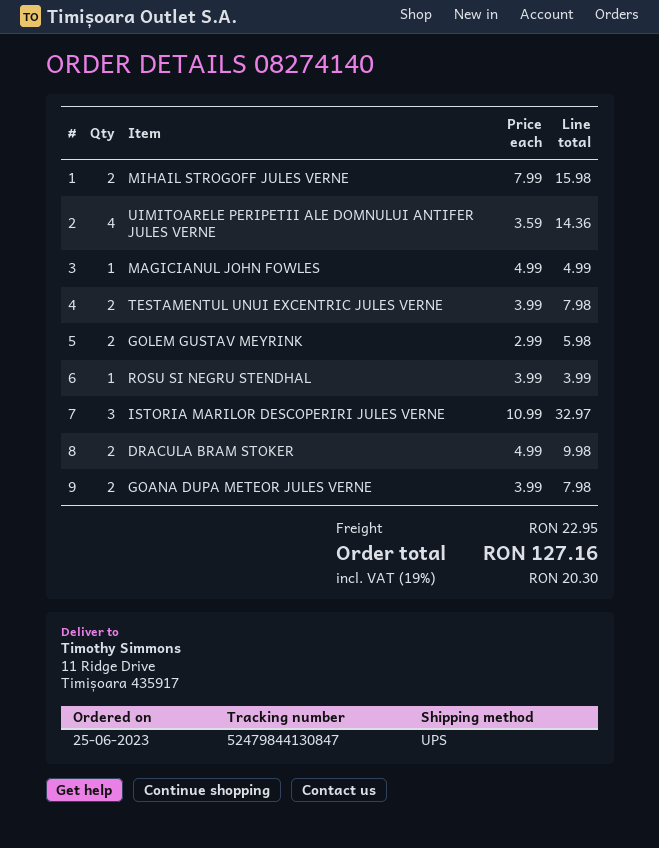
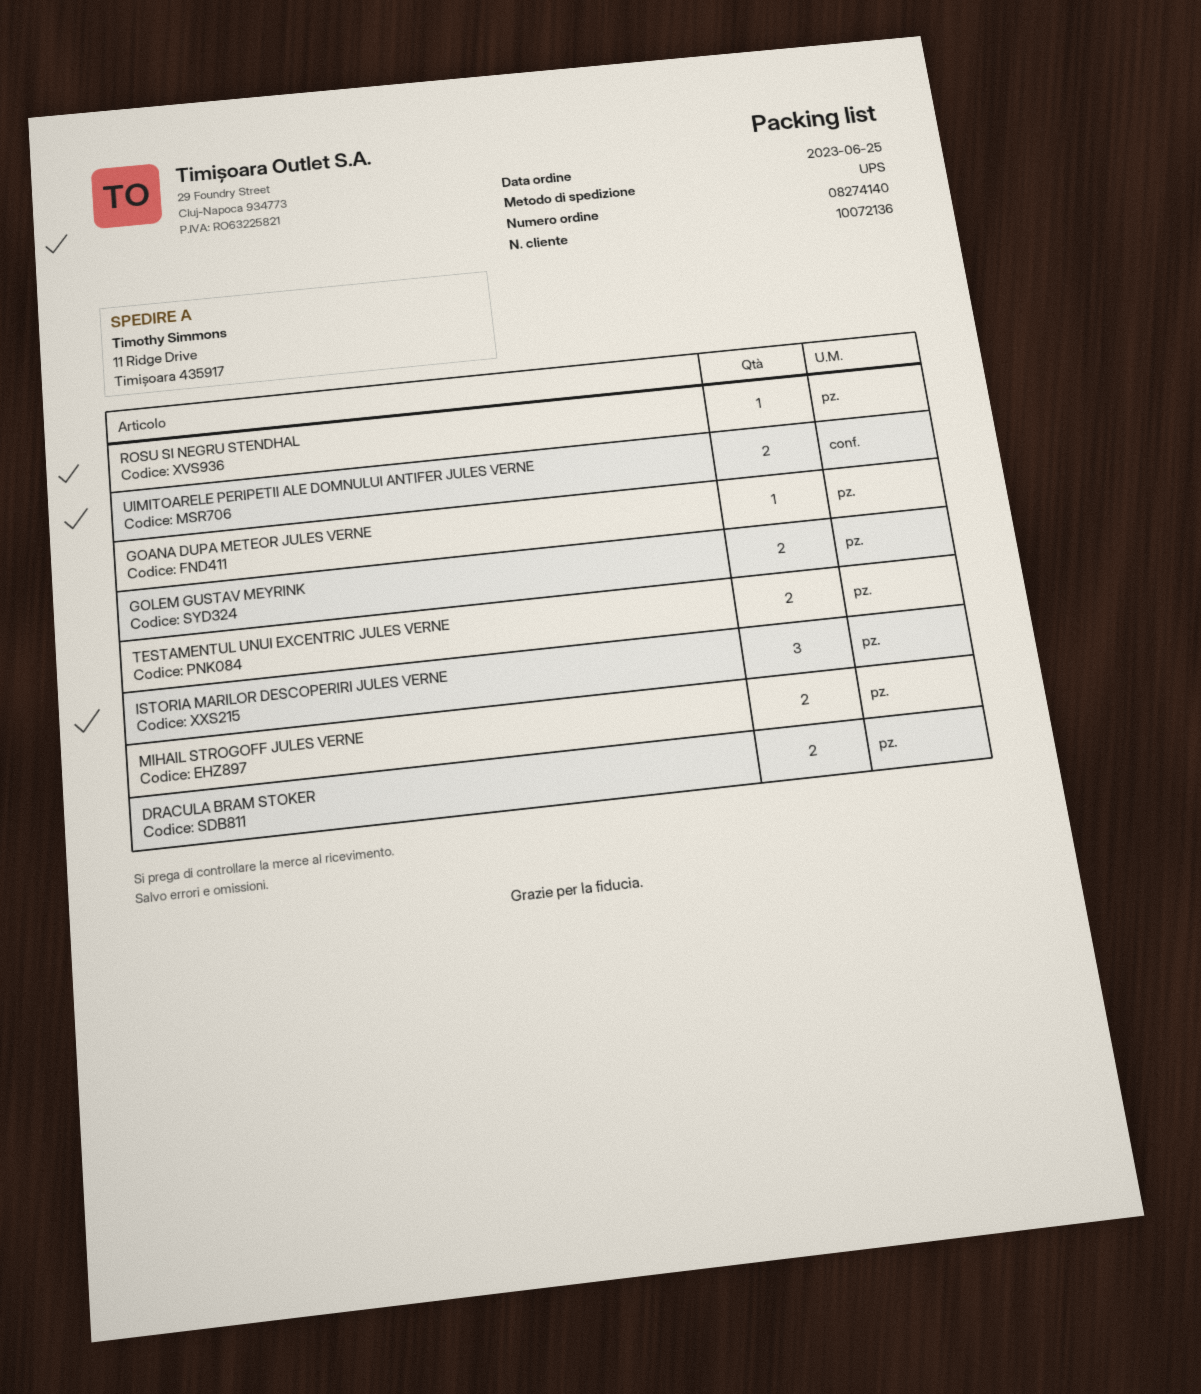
UIMITOARELE PERIPETII ALE DOMNULUI ANTIFER JULES VERNE: 4 -> 2
MAGICIANUL JOHN FOWLES: 1 -> none
GOANA DUPA METEOR JULES VERNE: 2 -> 1

